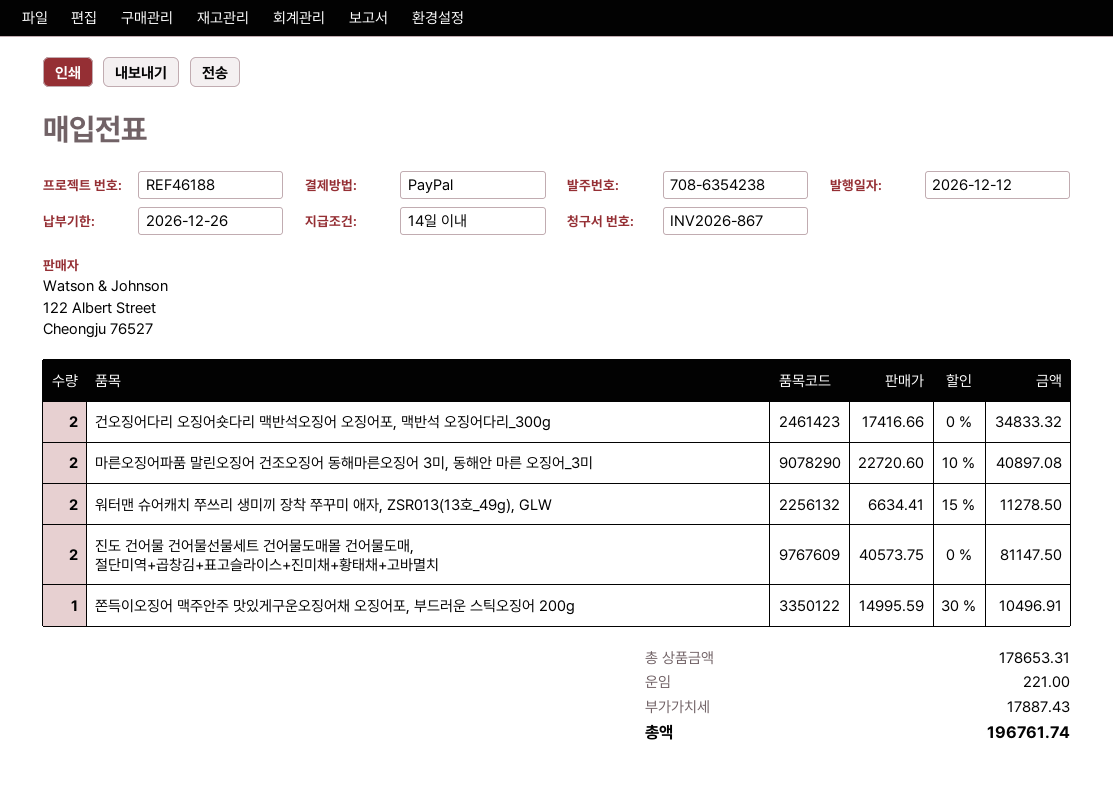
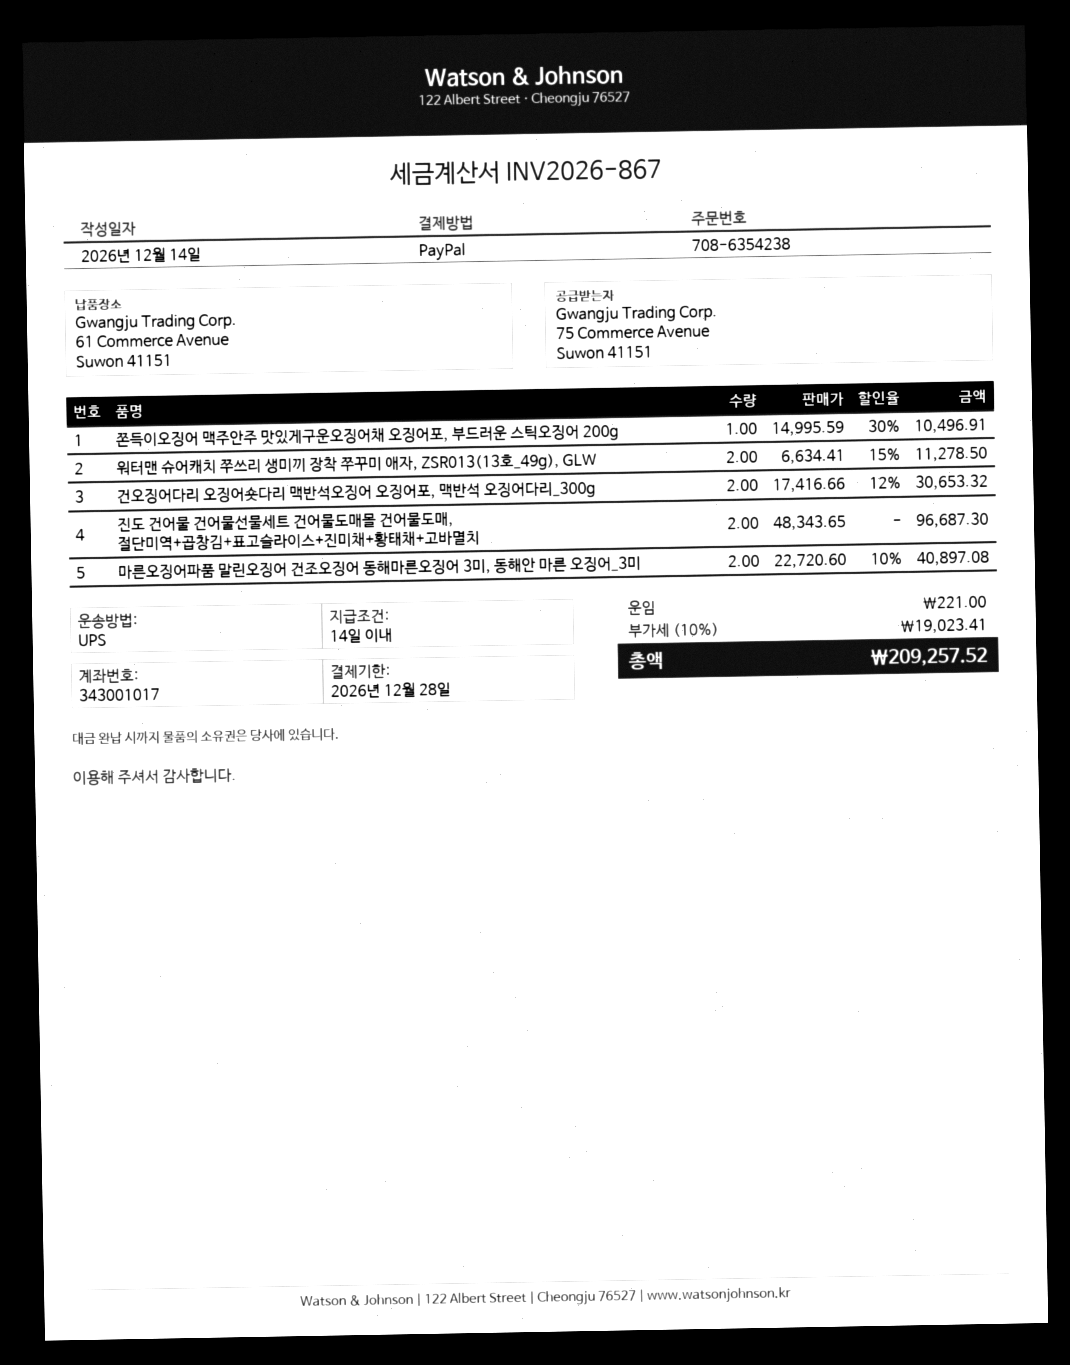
invoice date: 2026-12-12 -> 2026-12-14
due date: 2026-12-26 -> 2026-12-28
건오징어다리 오징어숏다리 맥반석오징어 오징어포, 맥반석 오징어다리_300g: 2 x 17416.66 = 34833.32 -> 2 x 17416.66 - 12% = 30653.32
진도 건어물 건어물선물세트 건어물도매몰 건어물도매, 절단미역+곱창김+표고슬라이스+진미채+황태채+고바멸치: 2 x 40573.75 = 81147.50 -> 2 x 48343.65 = 96687.30
tax: 17887.43 -> 19023.41
total: 196761.74 -> 209257.52

